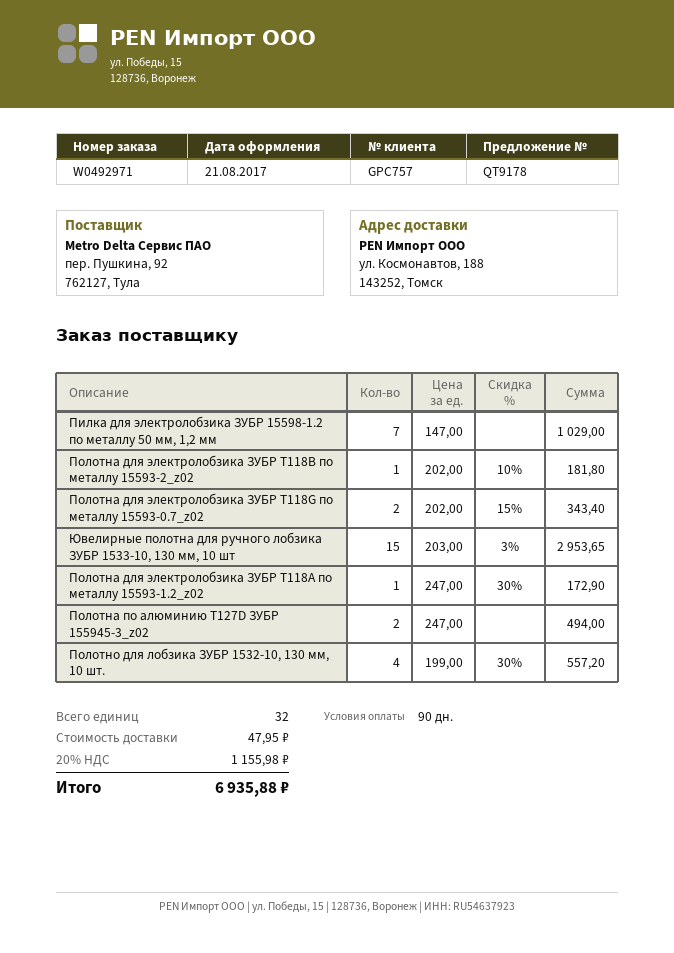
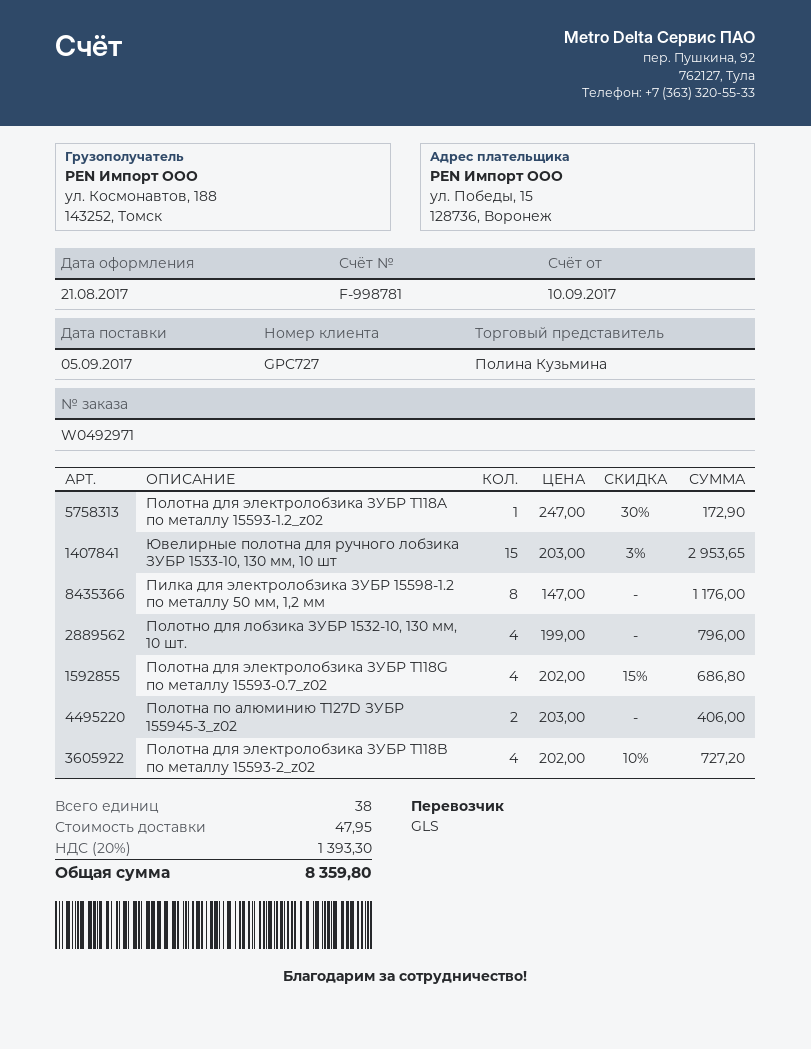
customer number: GPC757 -> GPC727
Пилка для электролобзика ЗУБР 15598-1.2 по металлу 50 мм, 1,2 мм: 7 x 147.00 = 1029.00 -> 8 x 147.00 = 1176.00
Полотна для электролобзика ЗУБР T118B по металлу 15593-2_z02: 1 x 202.00 - 10% = 181.80 -> 4 x 202.00 - 10% = 727.20
Полотна для электролобзика ЗУБР T118G по металлу 15593-0.7_z02: 2 x 202.00 - 15% = 343.40 -> 4 x 202.00 - 15% = 686.80
Полотна по алюминию T127D ЗУБР 155945-3_z02: 2 x 247.00 = 494.00 -> 2 x 203.00 = 406.00
Полотно для лобзика ЗУБР 1532-10, 130 мм, 10 шт.: 4 x 199.00 - 30% = 557.20 -> 4 x 199.00 = 796.00
total quantity: 32 -> 38
tax: 20% = 1155.98 -> 20% = 1393.30
total: 6935.88 -> 8359.80

